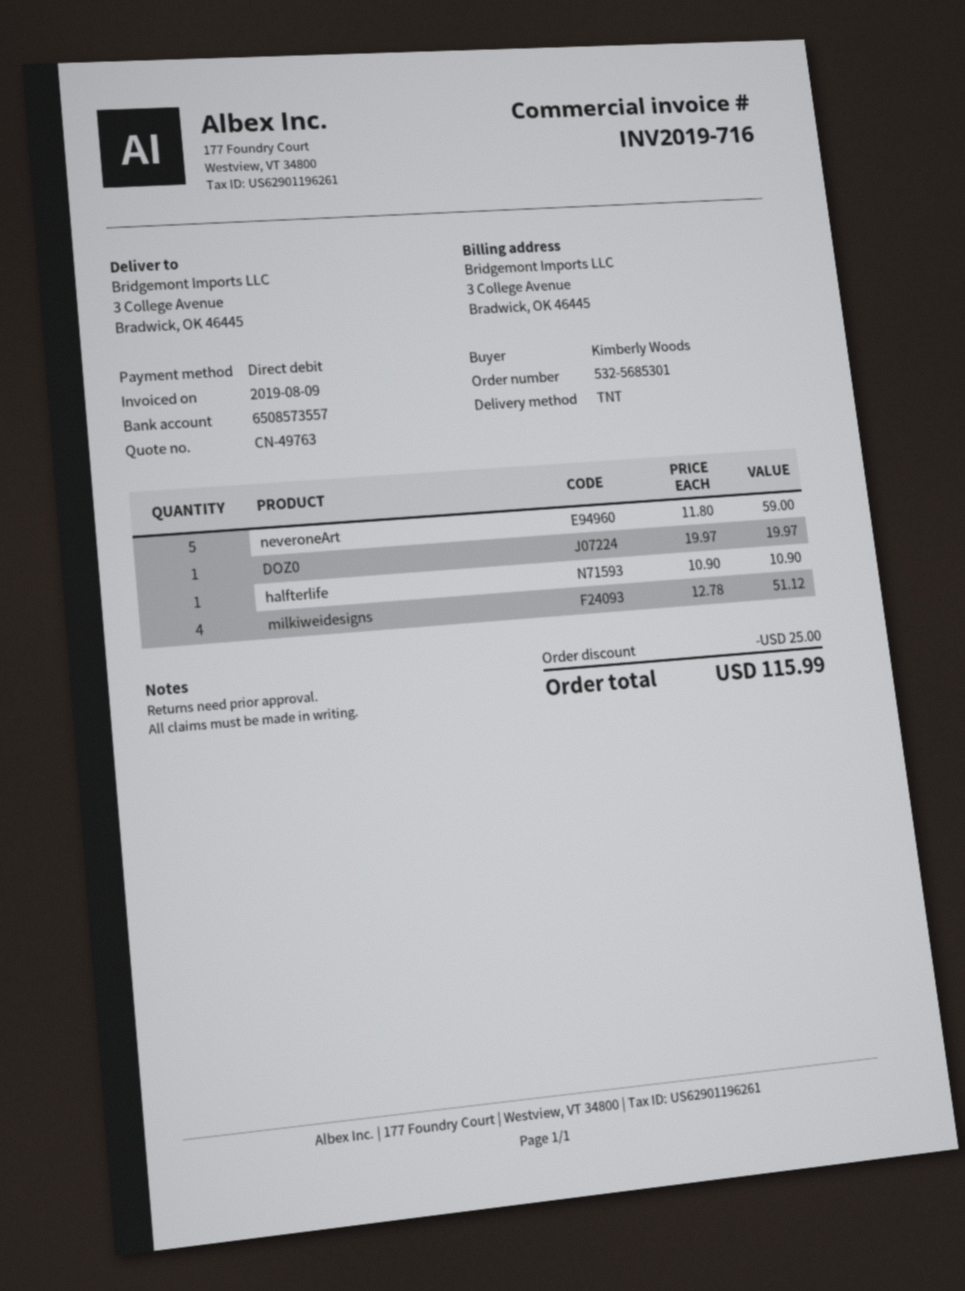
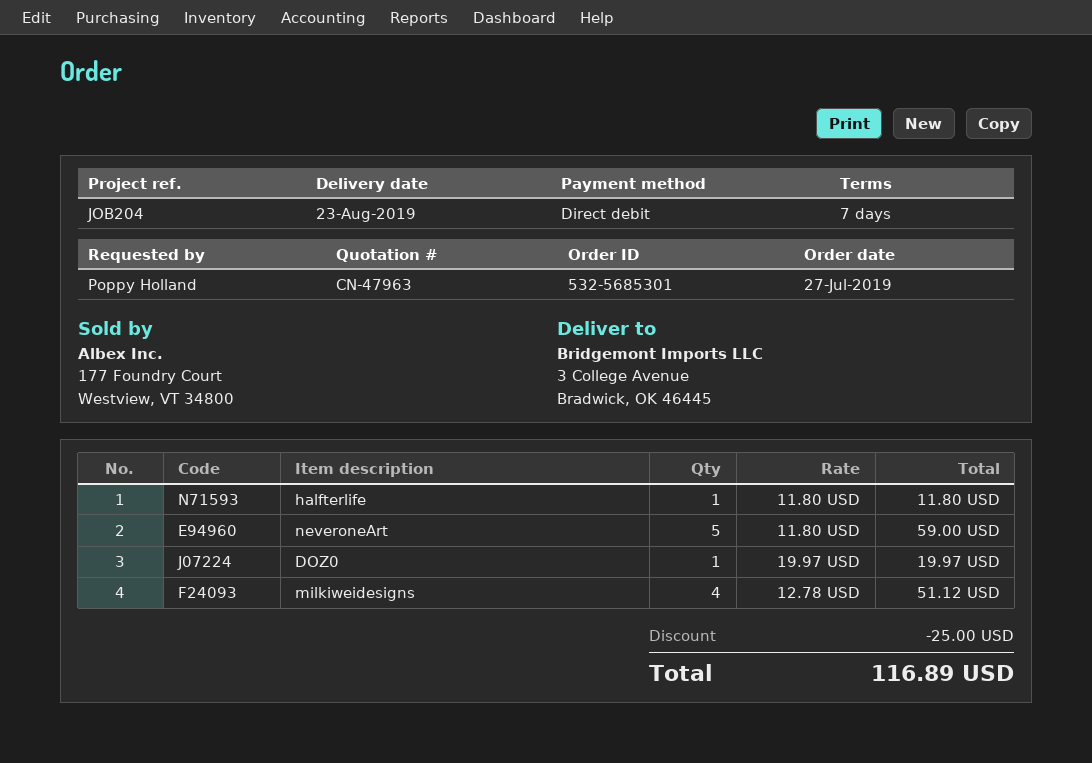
quote number: CN-49763 -> CN-47963
ordered by: Kimberly Woods -> Poppy Holland
halfterlife: 1 x 10.90 = 10.90 -> 1 x 11.80 = 11.80
total: 115.99 -> 116.89

